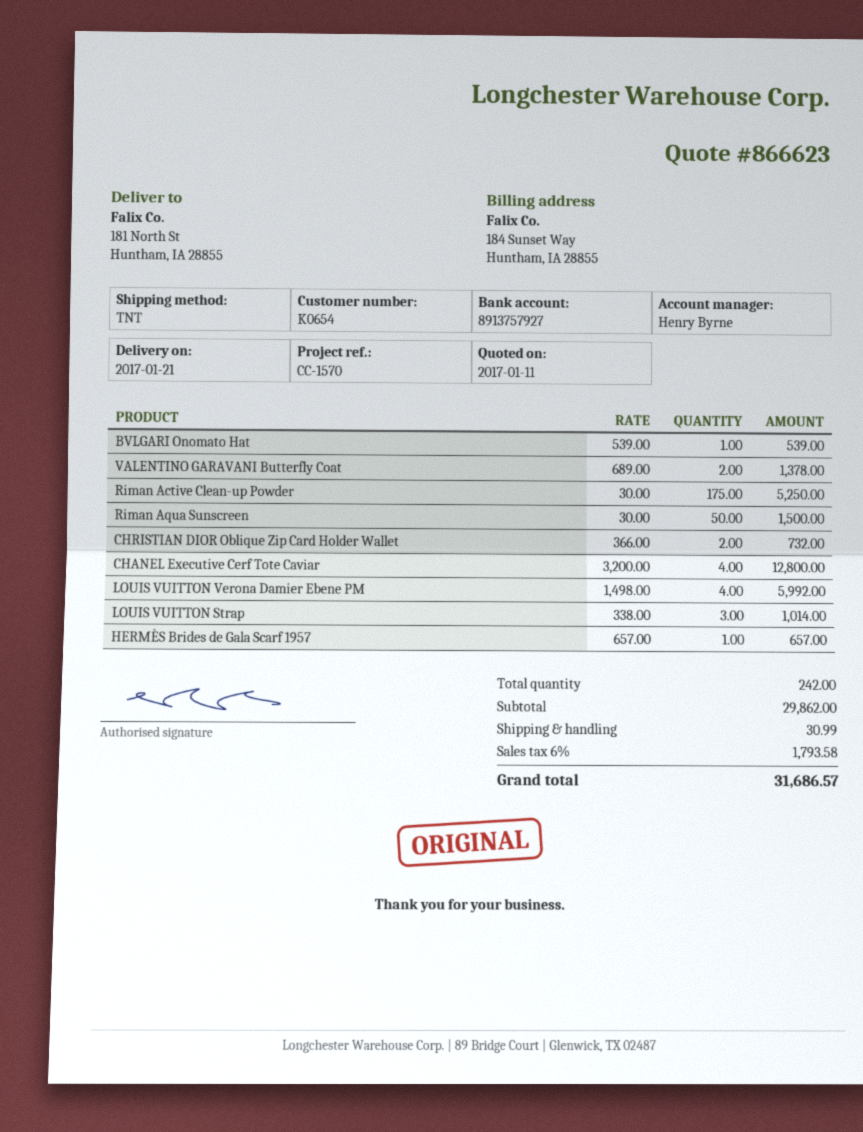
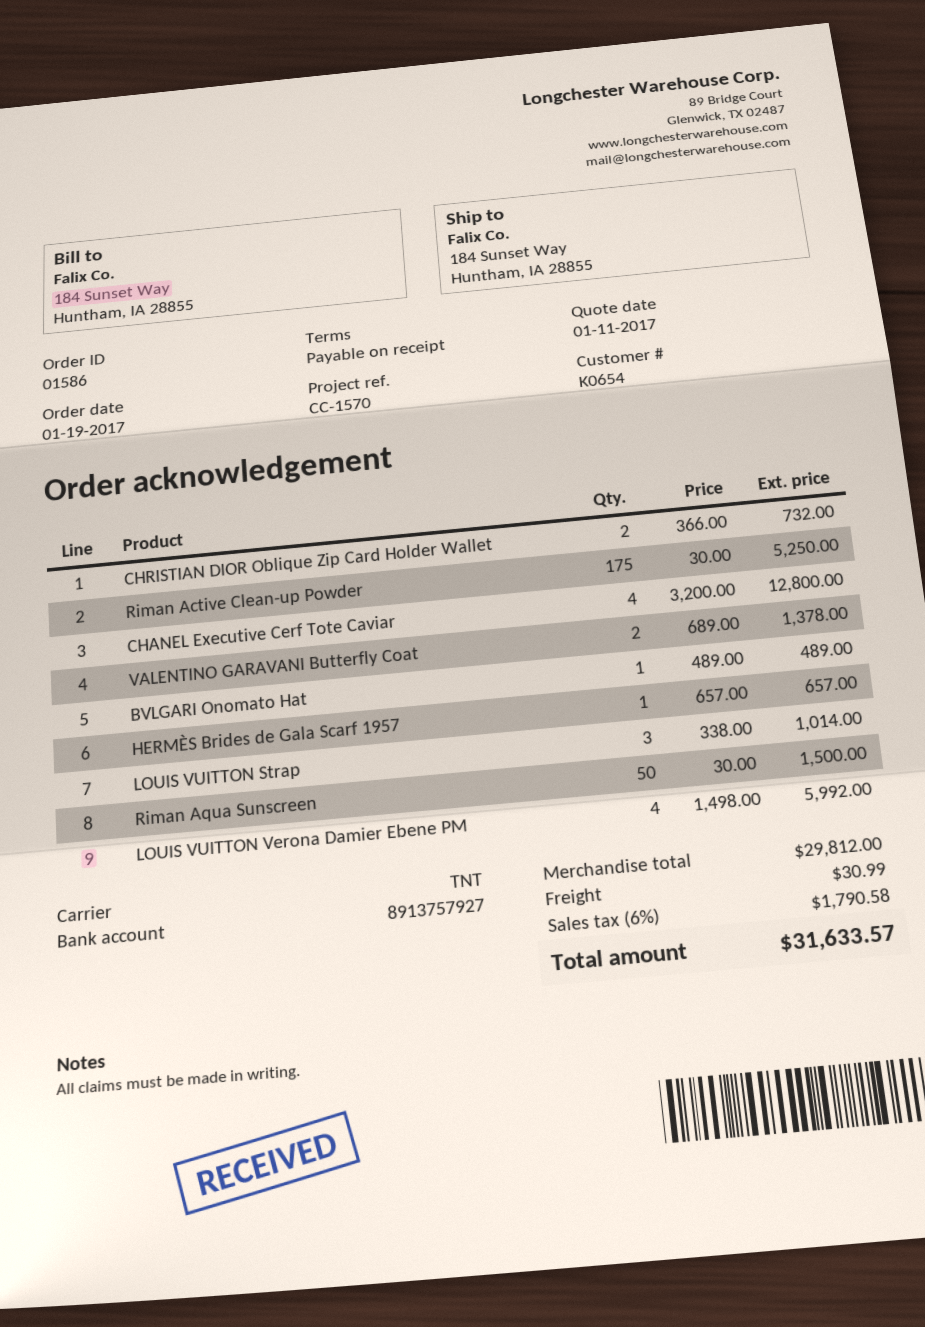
ship to: 181 North St, Huntham, IA 28855 -> 184 Sunset Way, Huntham, IA 28855
BVLGARI Onomato Hat: 1 x 539.00 = 539.00 -> 1 x 489.00 = 489.00
subtotal: 29862.00 -> 29812.00
tax: 6% = 1793.58 -> 6% = 1790.58
total: 31686.57 -> 31633.57

